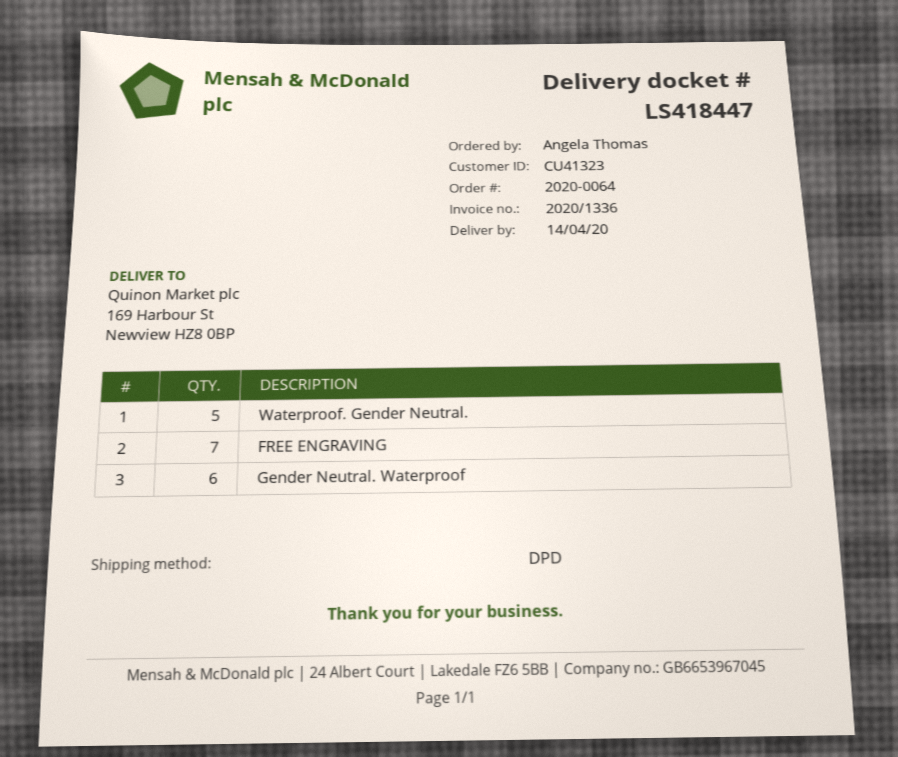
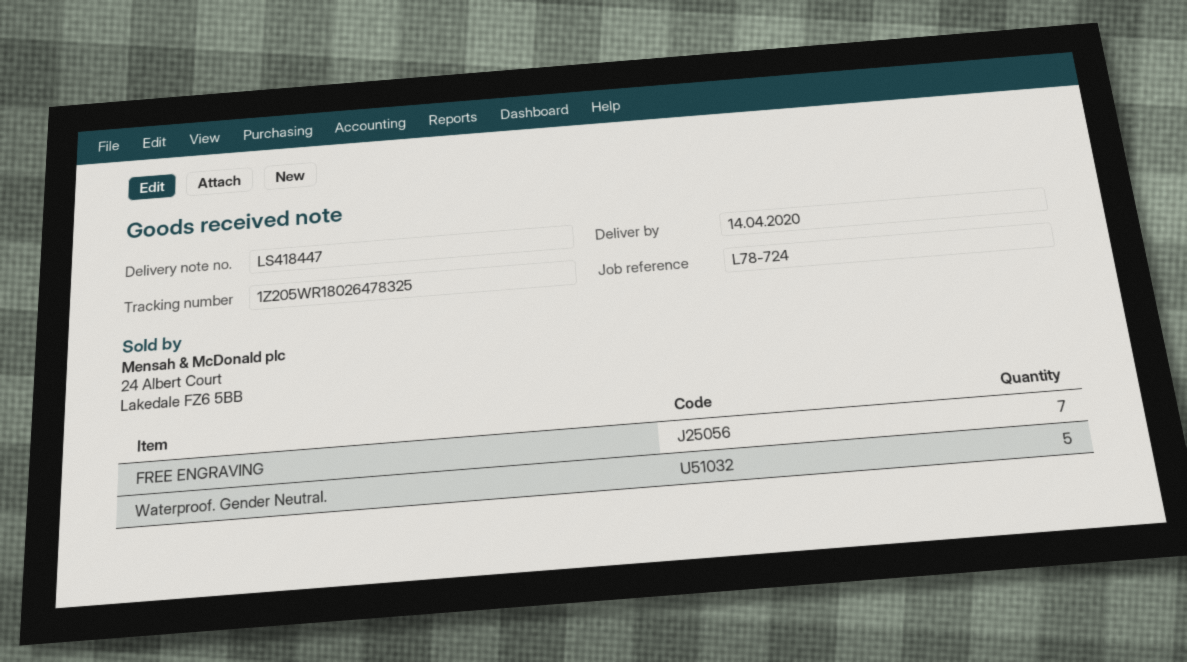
Gender Neutral. Waterproof: 6 -> none

